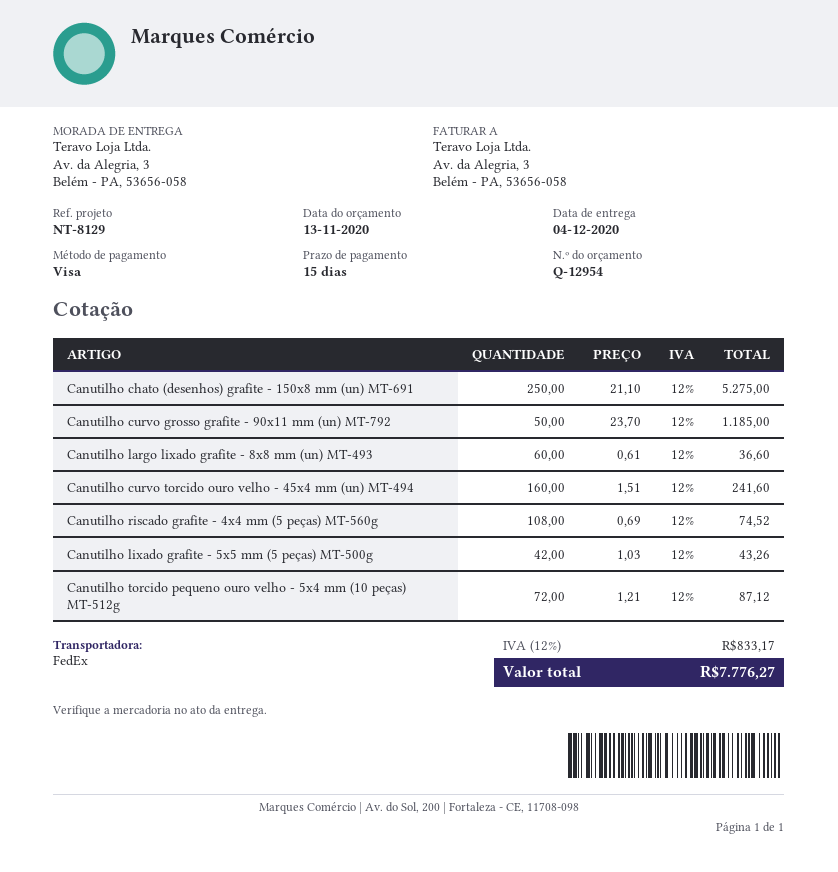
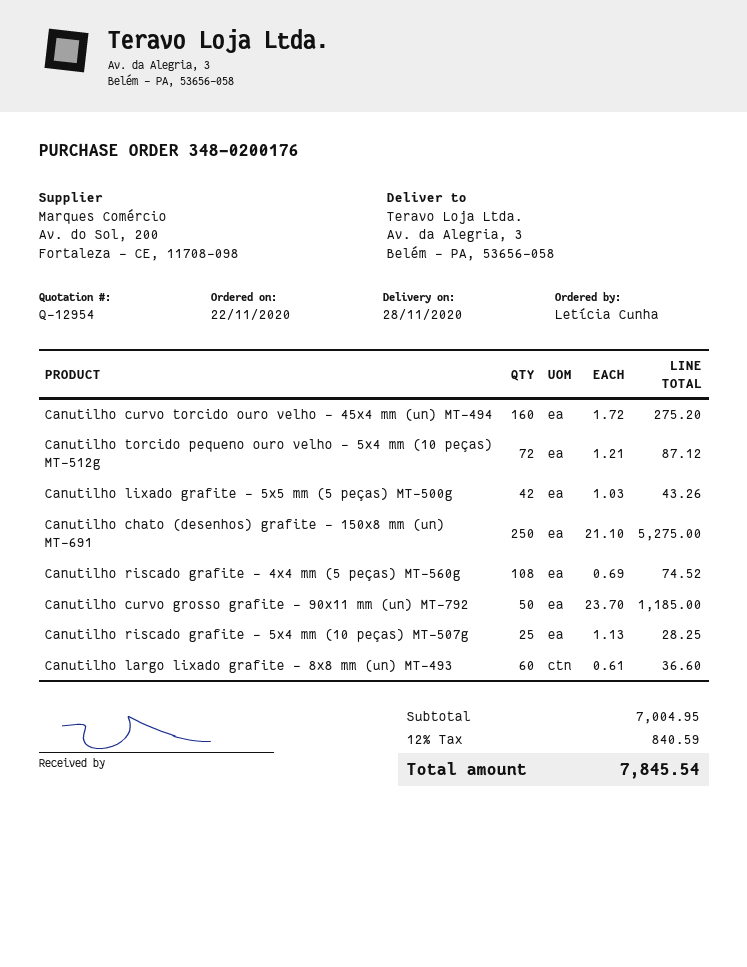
delivery date: 2020-12-04 -> 2020-11-28
Canutilho curvo torcido ouro velho - 45x4 mm (un) MT-494: 160 x 1.51 = 241.60 -> 160 x 1.72 = 275.20
Canutilho riscado grafite - 5x4 mm (10 peças) MT-507g: none -> 25 x 1.13 = 28.25
tax: 12% = 833.17 -> 12% = 840.59
total: 7776.27 -> 7845.54

